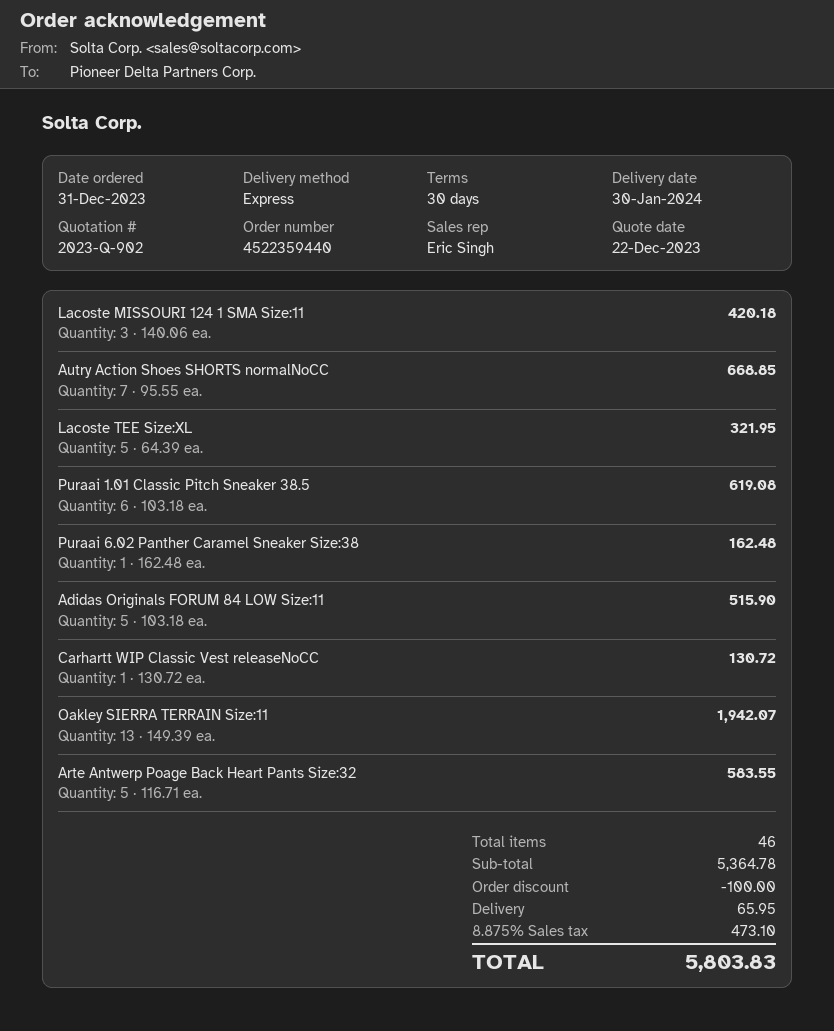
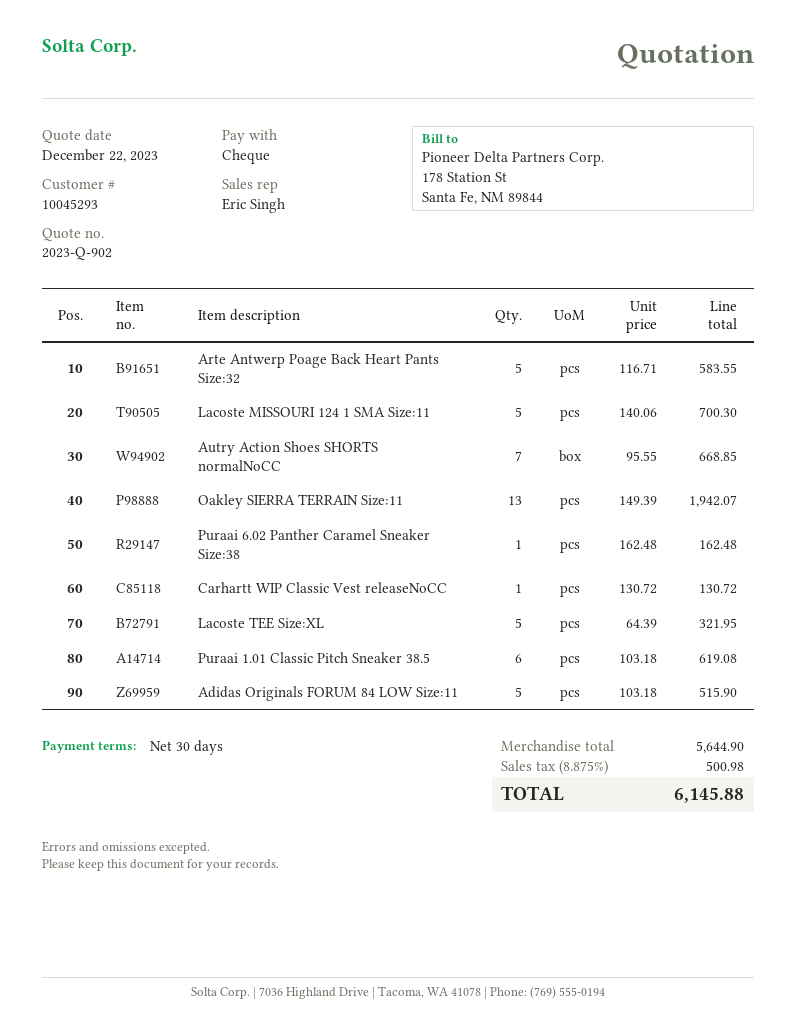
Lacoste MISSOURI 124 1 SMA Size:11: 3 x 140.06 = 420.18 -> 5 x 140.06 = 700.30
subtotal: 5364.78 -> 5644.90
discount: 100.00 -> none
shipping: 65.95 -> none
tax: 8.875% = 473.10 -> 8.875% = 500.98
total: 5803.83 -> 6145.88

